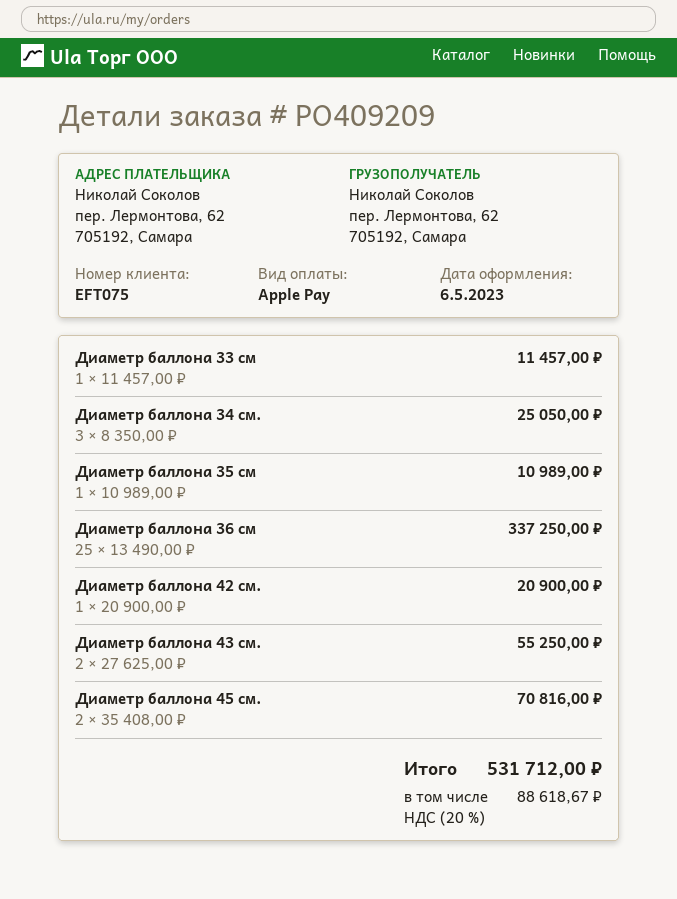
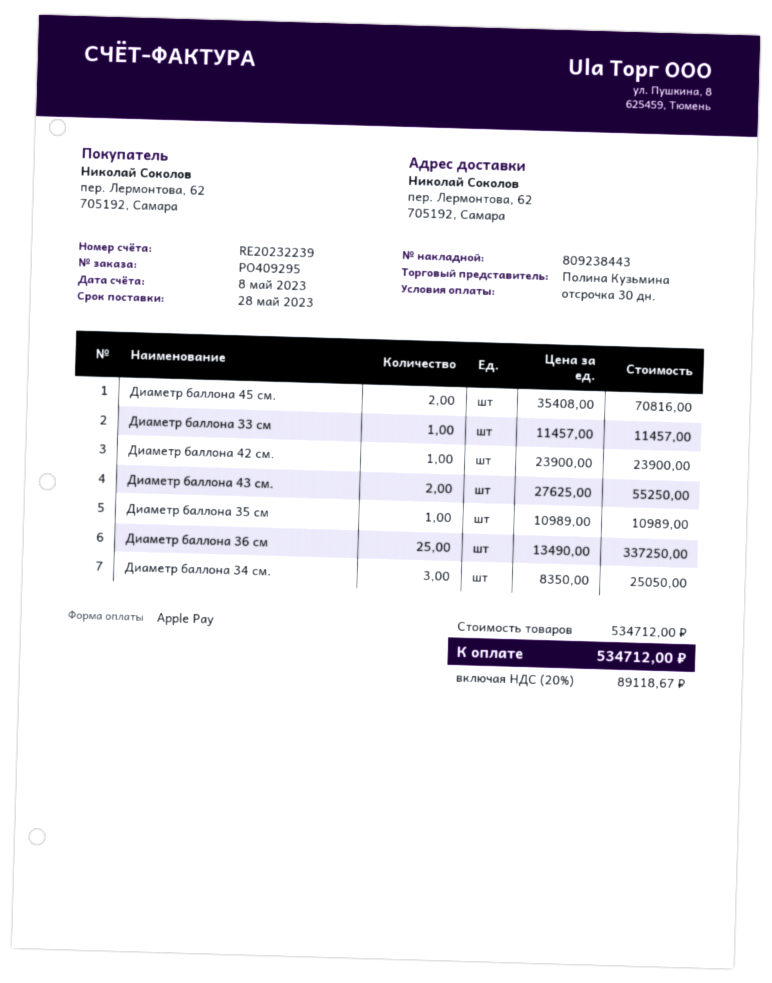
order number: PO409209 -> PO409295
Диаметр баллона 42 см.: 1 x 20900.00 = 20900.00 -> 1 x 23900.00 = 23900.00
tax: 20% = 88618.67 -> 20% = 89118.67
total: 531712.00 -> 534712.00

